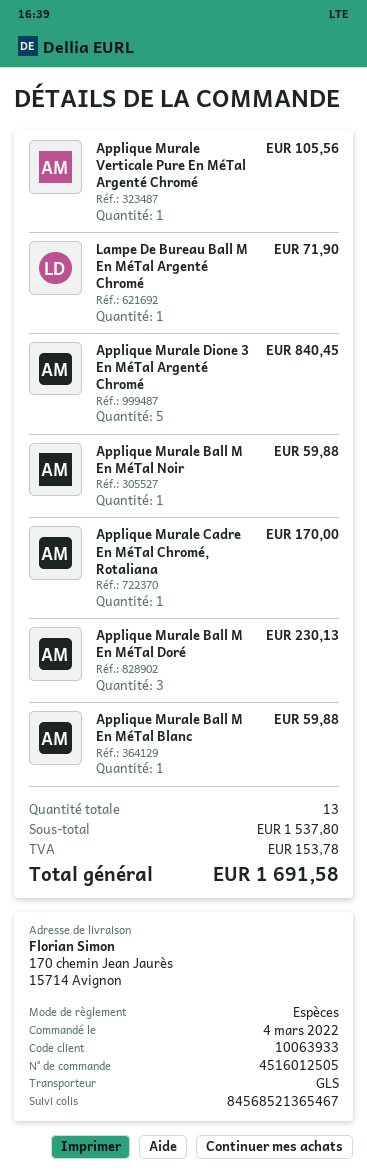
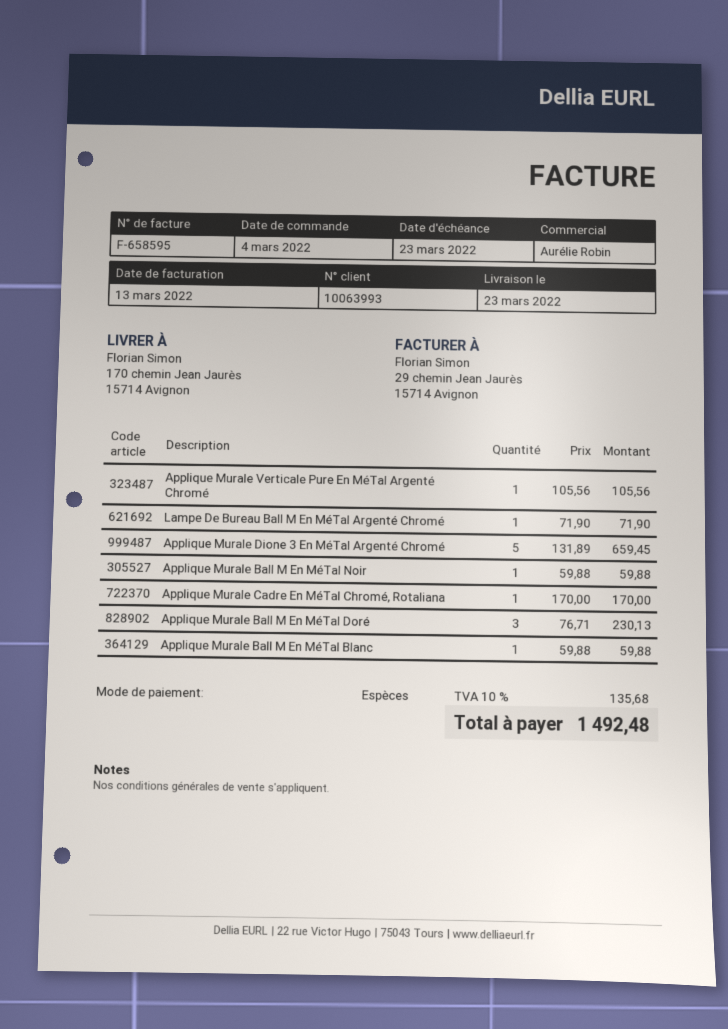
customer number: 10063933 -> 10063993
Applique Murale Dione 3 En MéTal Argenté Chromé: 5 for 840.45 -> 5 for 659.45
tax: 153.78 -> 135.68
total: 1691.58 -> 1492.48

